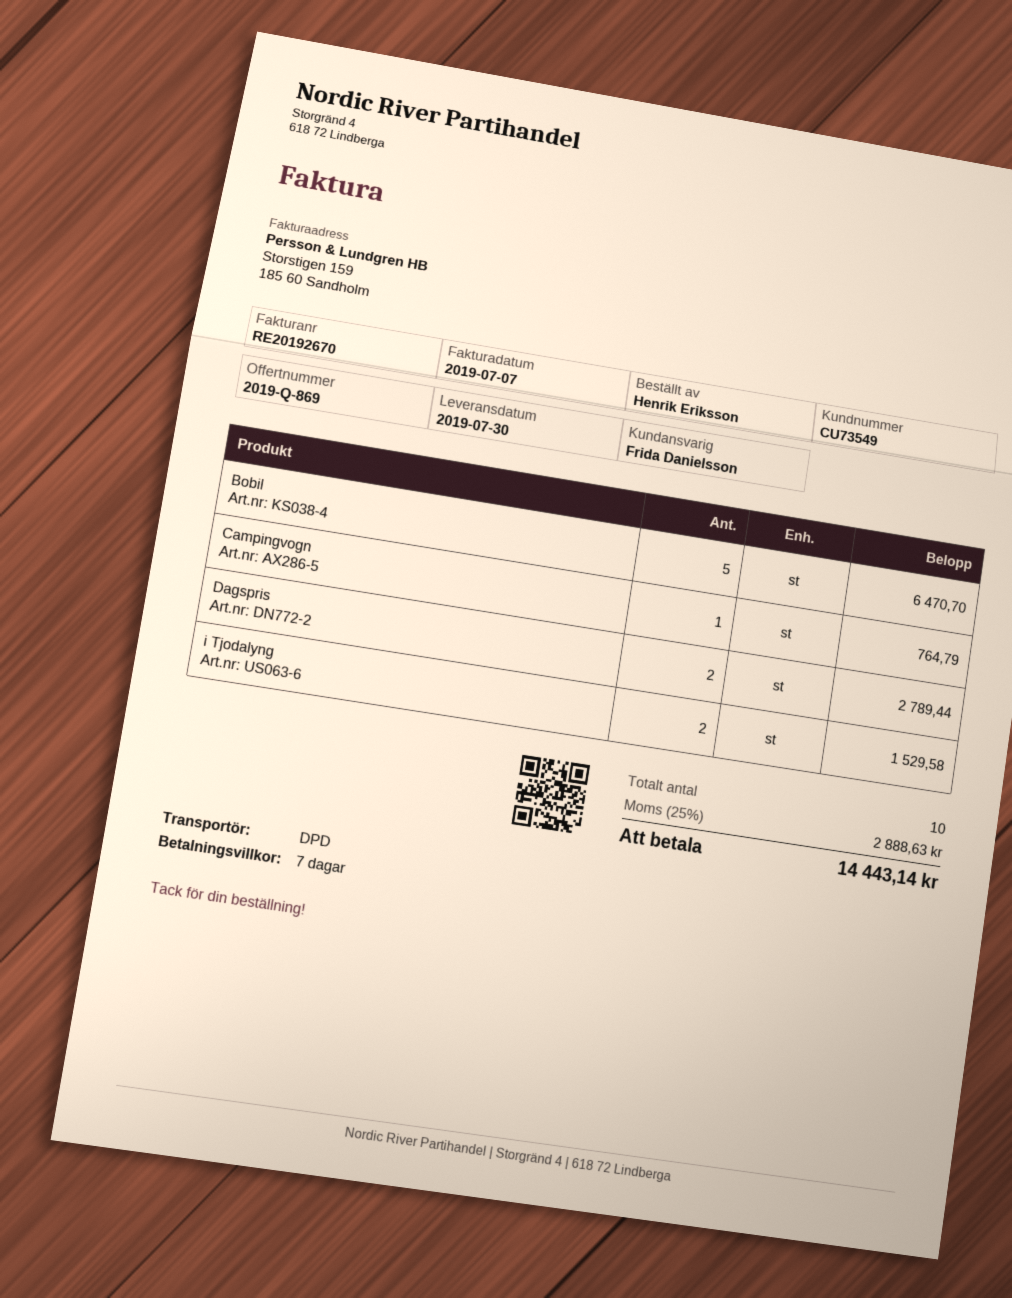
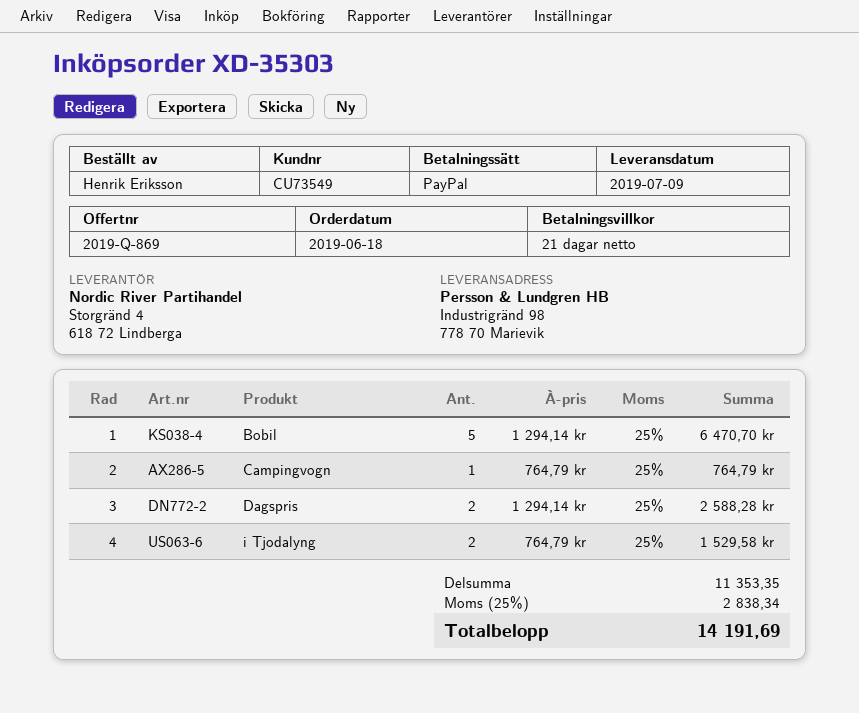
delivery date: 2019-07-30 -> 2019-07-09
payment terms: 7 days -> 21 days
Dagspris: 2 for 2789.44 -> 2 for 2588.28
tax: 25% = 2888.63 -> 25% = 2838.34
total: 14443.14 -> 14191.69

